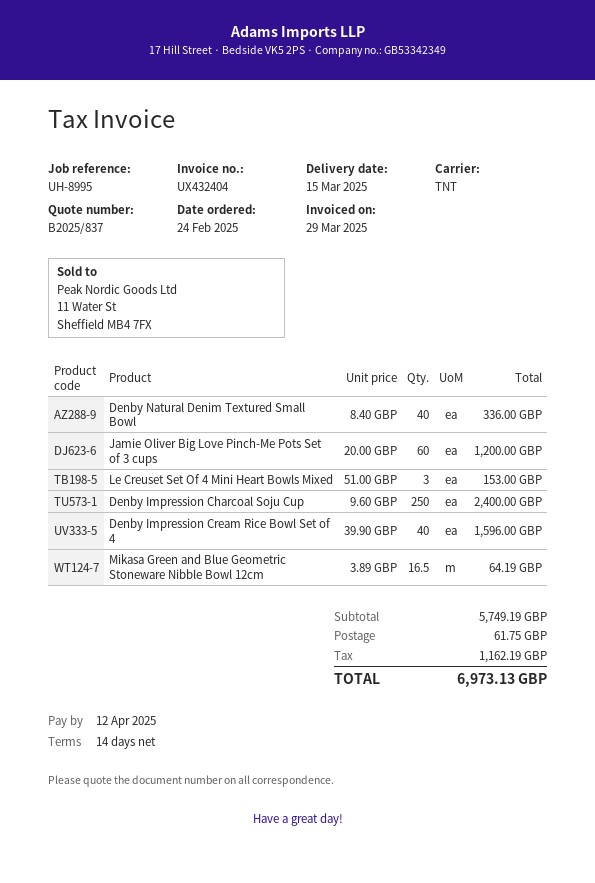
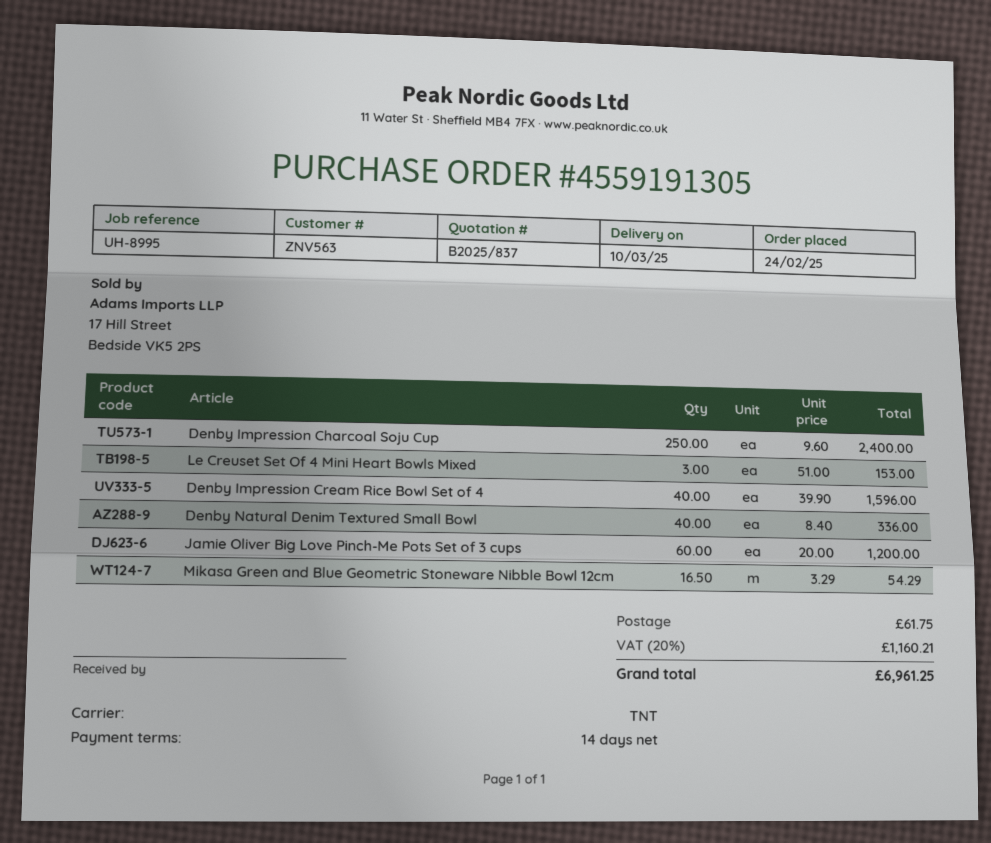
delivery date: 2025-03-15 -> 2025-03-10
Mikasa Green and Blue Geometric Stoneware Nibble Bowl 12cm: 16.5 x 3.89 = 64.19 -> 16.5 x 3.29 = 54.29
tax: 1162.19 -> 1160.21
total: 6973.13 -> 6961.25

